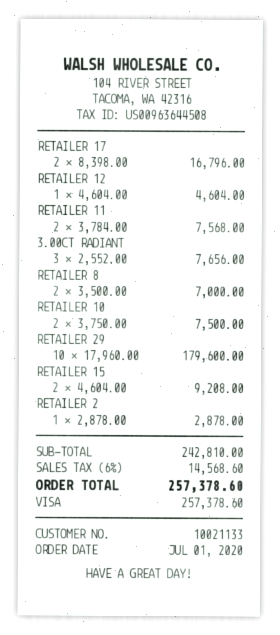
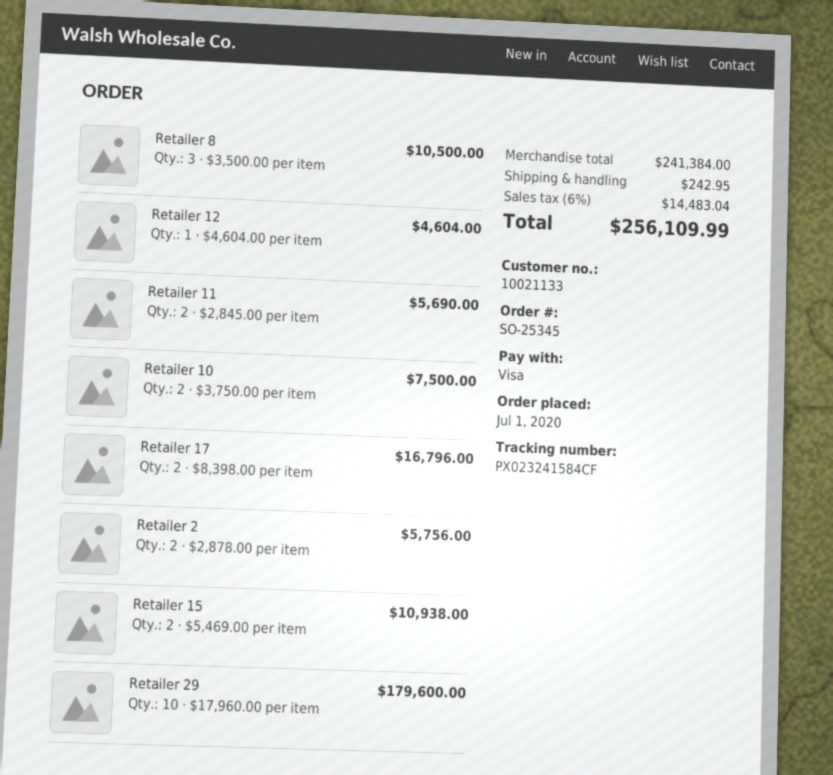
RETAILER 11: 2 x 3784.00 = 7568.00 -> 2 x 2845.00 = 5690.00
3.00CT RADIANT: 3 x 2552.00 = 7656.00 -> none
RETAILER 8: 2 x 3500.00 = 7000.00 -> 3 x 3500.00 = 10500.00
RETAILER 15: 2 x 4604.00 = 9208.00 -> 2 x 5469.00 = 10938.00
RETAILER 2: 1 x 2878.00 = 2878.00 -> 2 x 2878.00 = 5756.00
subtotal: 242810.00 -> 241384.00
shipping: none -> 242.95
tax: 6% = 14568.60 -> 6% = 14483.04
total: 257378.60 -> 256109.99

